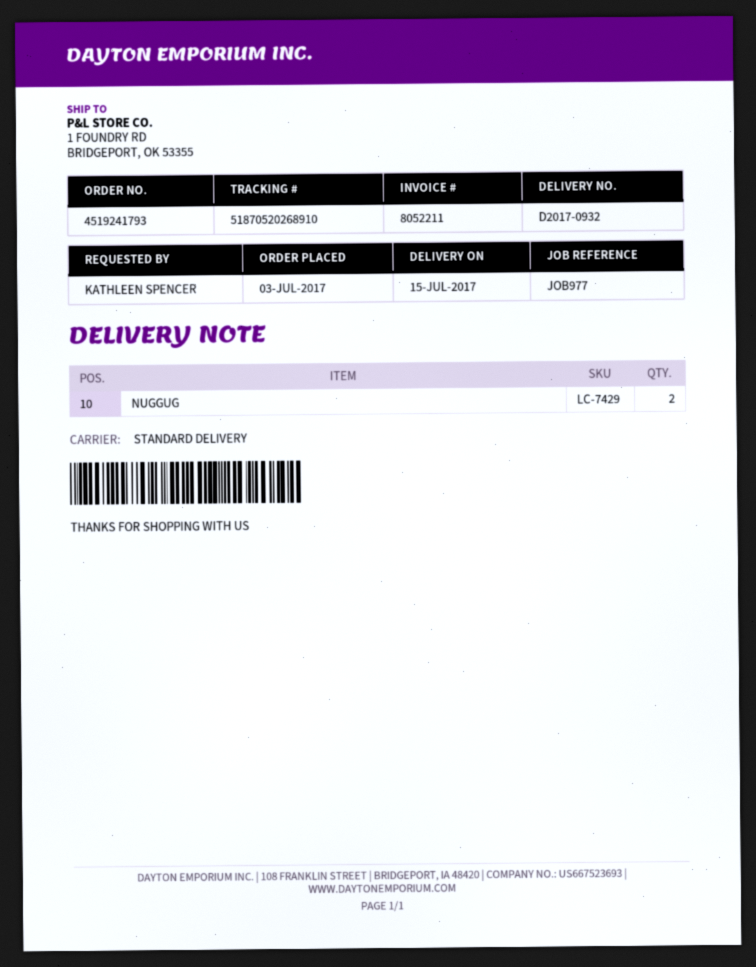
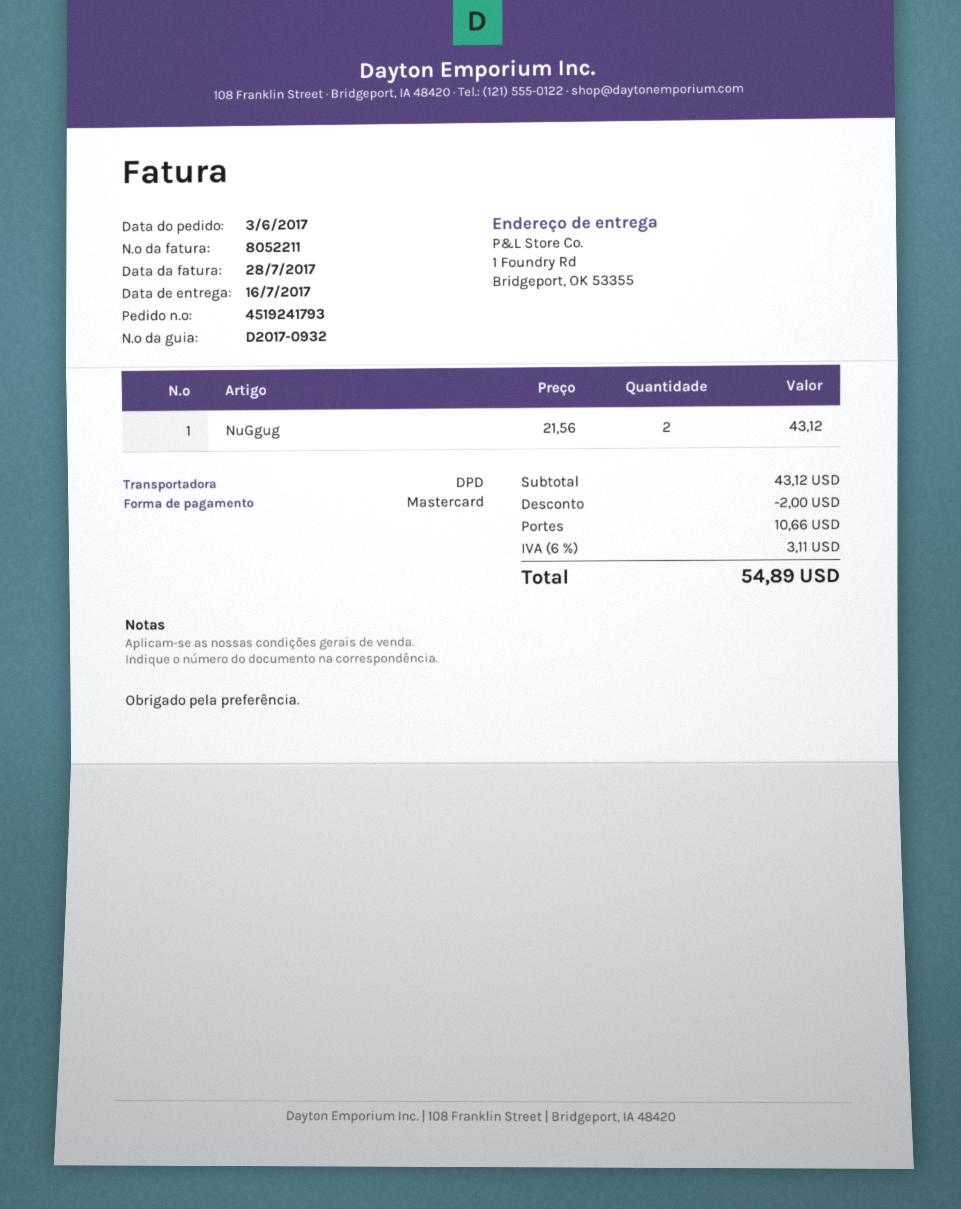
order date: 2017-07-03 -> 2017-06-03
delivery date: 2017-07-15 -> 2017-07-16
shipping method: standard -> DPD

